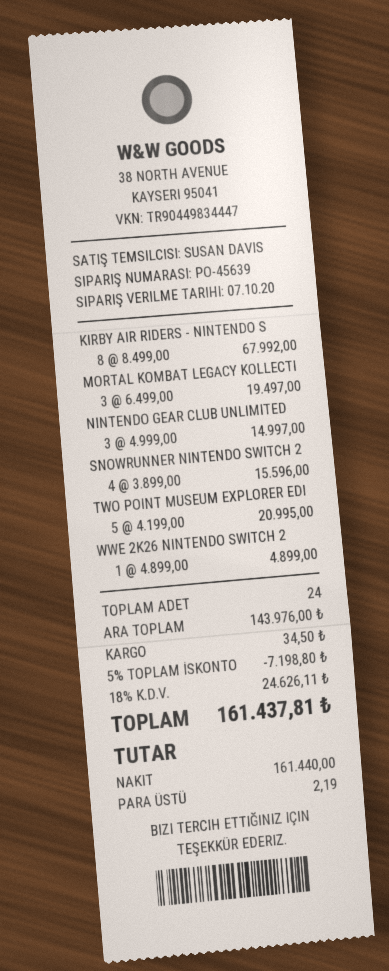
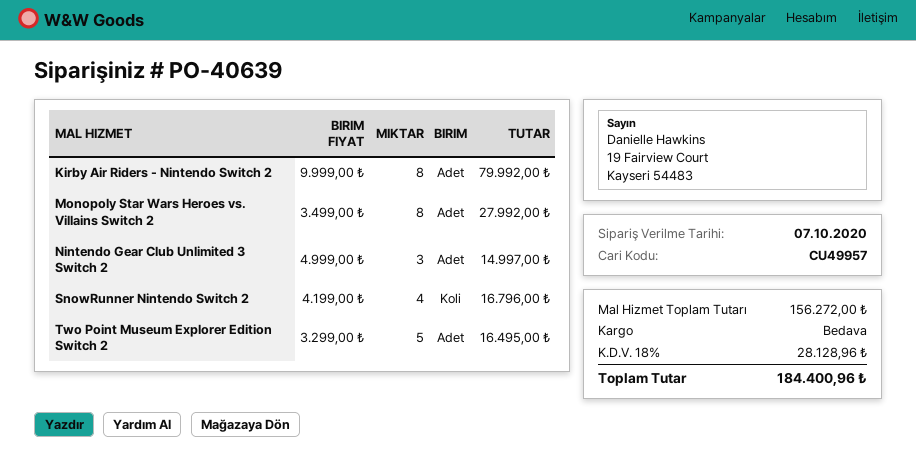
order number: PO-45639 -> PO-40639
KIRBY AIR RIDERS - NINTENDO S: 8 x 8499.00 = 67992.00 -> 8 x 9999.00 = 79992.00
MORTAL KOMBAT LEGACY KOLLECTI: 3 x 6499.00 = 19497.00 -> none
SNOWRUNNER NINTENDO SWITCH 2: 4 x 3899.00 = 15596.00 -> 4 x 4199.00 = 16796.00
TWO POINT MUSEUM EXPLORER EDI: 5 x 4199.00 = 20995.00 -> 5 x 3299.00 = 16495.00
WWE 2K26 NINTENDO SWITCH 2: 1 x 4899.00 = 4899.00 -> none
Monopoly Star Wars Heroes vs. Villains Switch 2: none -> 8 x 3499.00 = 27992.00
subtotal: 143976.00 -> 156272.00
discount: 5% = 7198.80 -> none
shipping: 34.50 -> 0.00
tax: 18% = 24626.11 -> 18% = 28128.96
total: 161437.81 -> 184400.96

